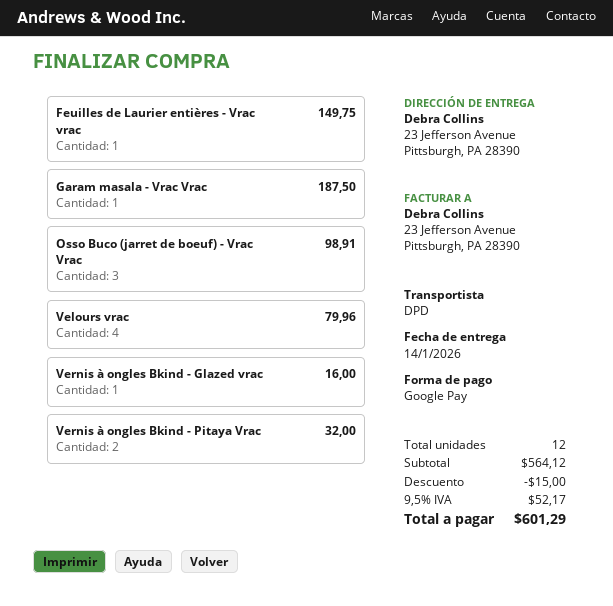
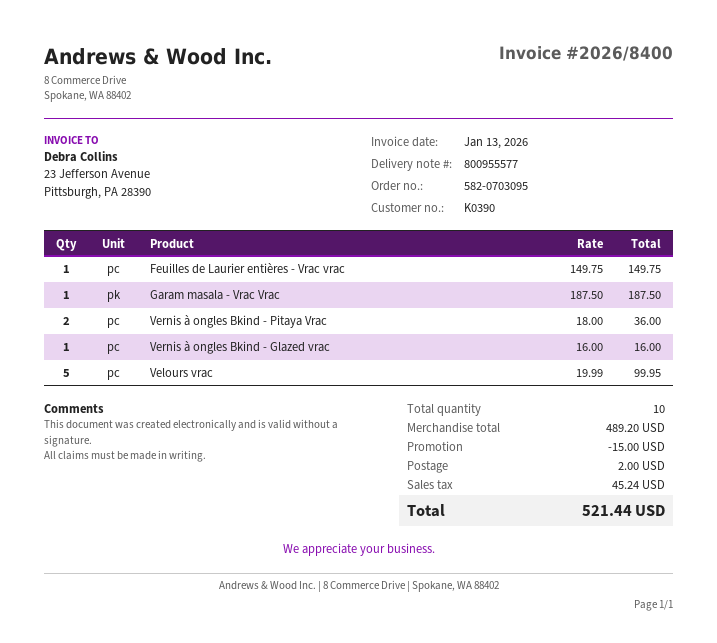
Osso Buco (jarret de boeuf) - Vrac Vrac: 3 for 98.91 -> none
Velours vrac: 4 for 79.96 -> 5 for 99.95
Vernis à ongles Bkind - Pitaya Vrac: 2 for 32.00 -> 2 for 36.00
total quantity: 12 -> 10
subtotal: 564.12 -> 489.20
shipping: none -> 2.00
tax: 52.17 -> 45.24
total: 601.29 -> 521.44

